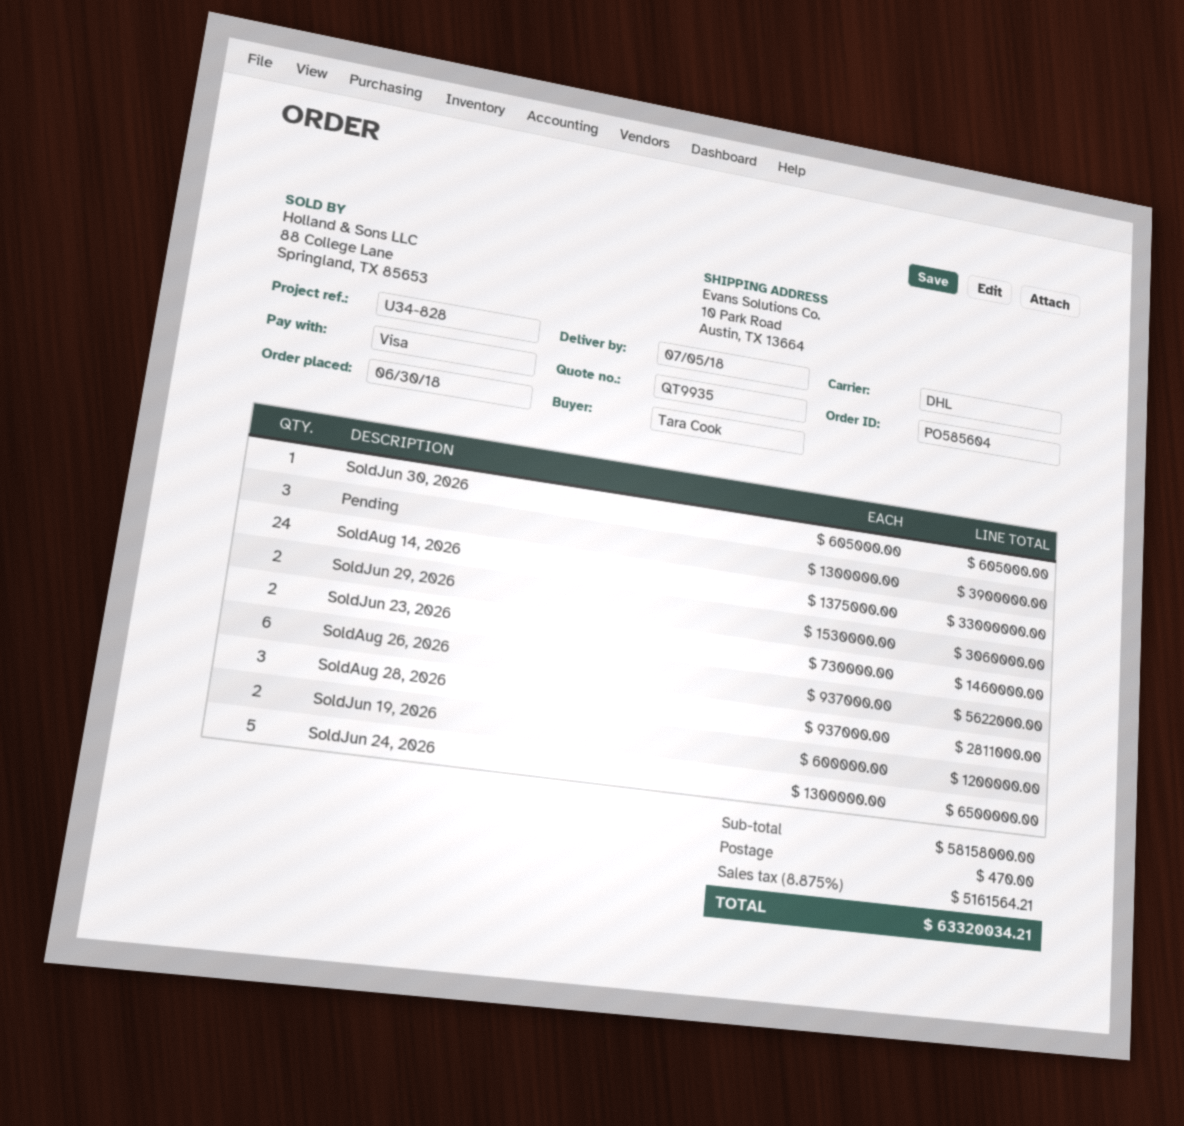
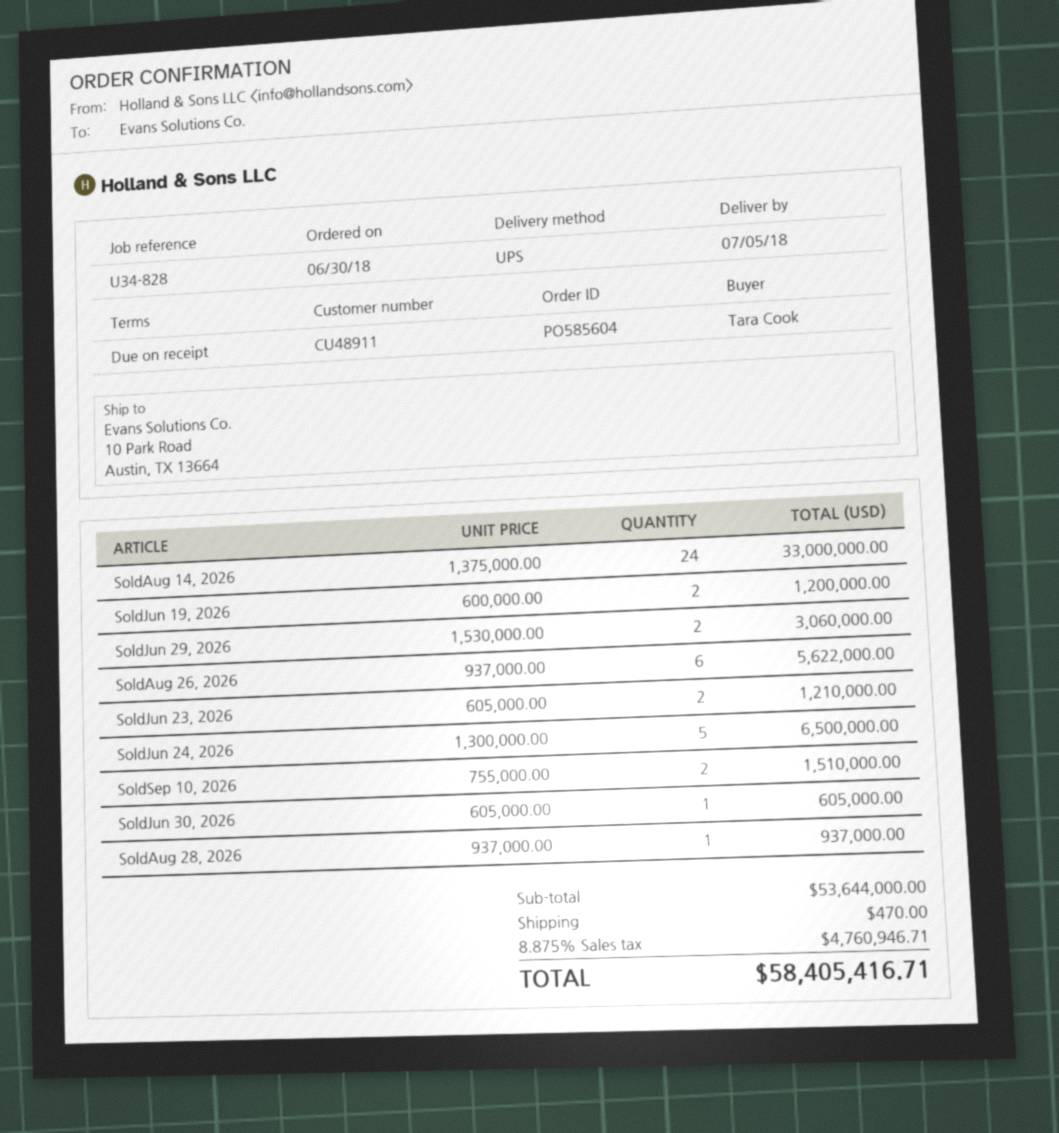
shipping method: DHL -> UPS
Pending: 3 x 1300000.00 = 3900000.00 -> none
SoldJun 23, 2026: 2 x 730000.00 = 1460000.00 -> 2 x 605000.00 = 1210000.00
SoldAug 28, 2026: 3 x 937000.00 = 2811000.00 -> 1 x 937000.00 = 937000.00
SoldSep 10, 2026: none -> 2 x 755000.00 = 1510000.00
subtotal: 58158000.00 -> 53644000.00
tax: 8.875% = 5161564.21 -> 8.875% = 4760946.71
total: 63320034.21 -> 58405416.71

